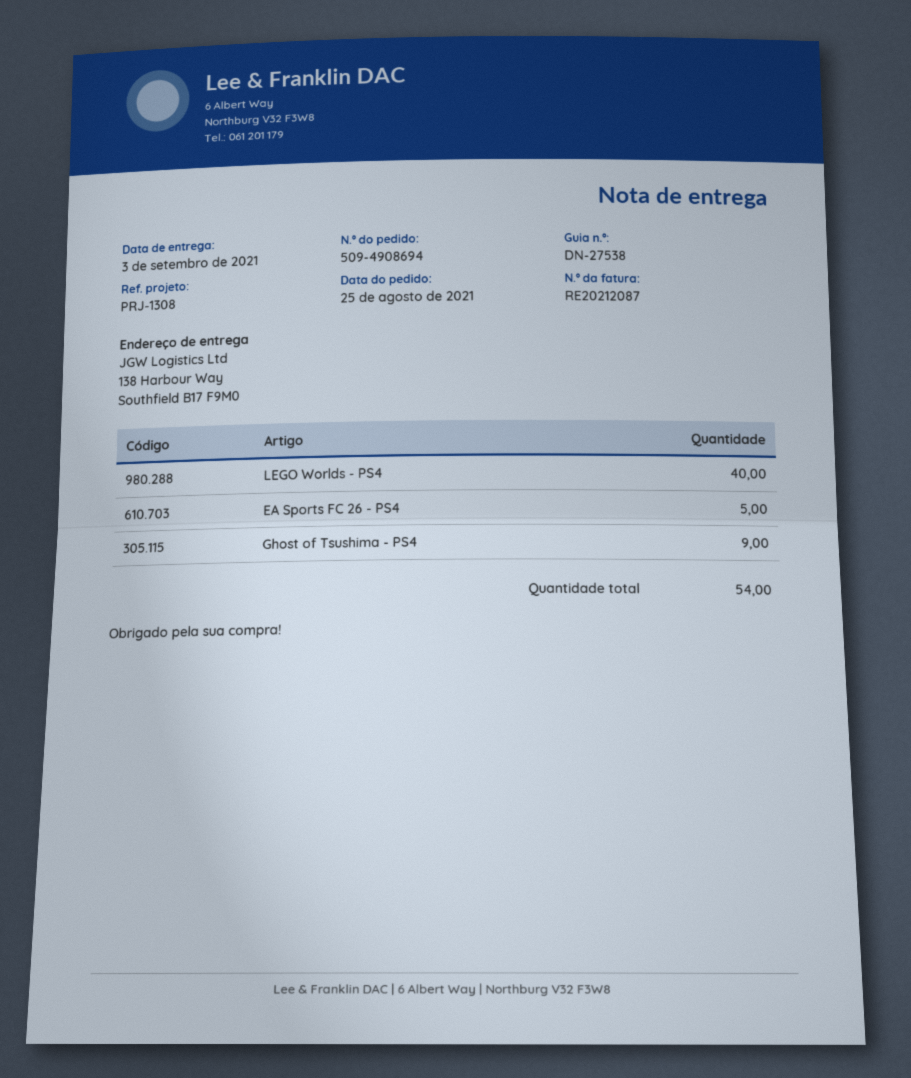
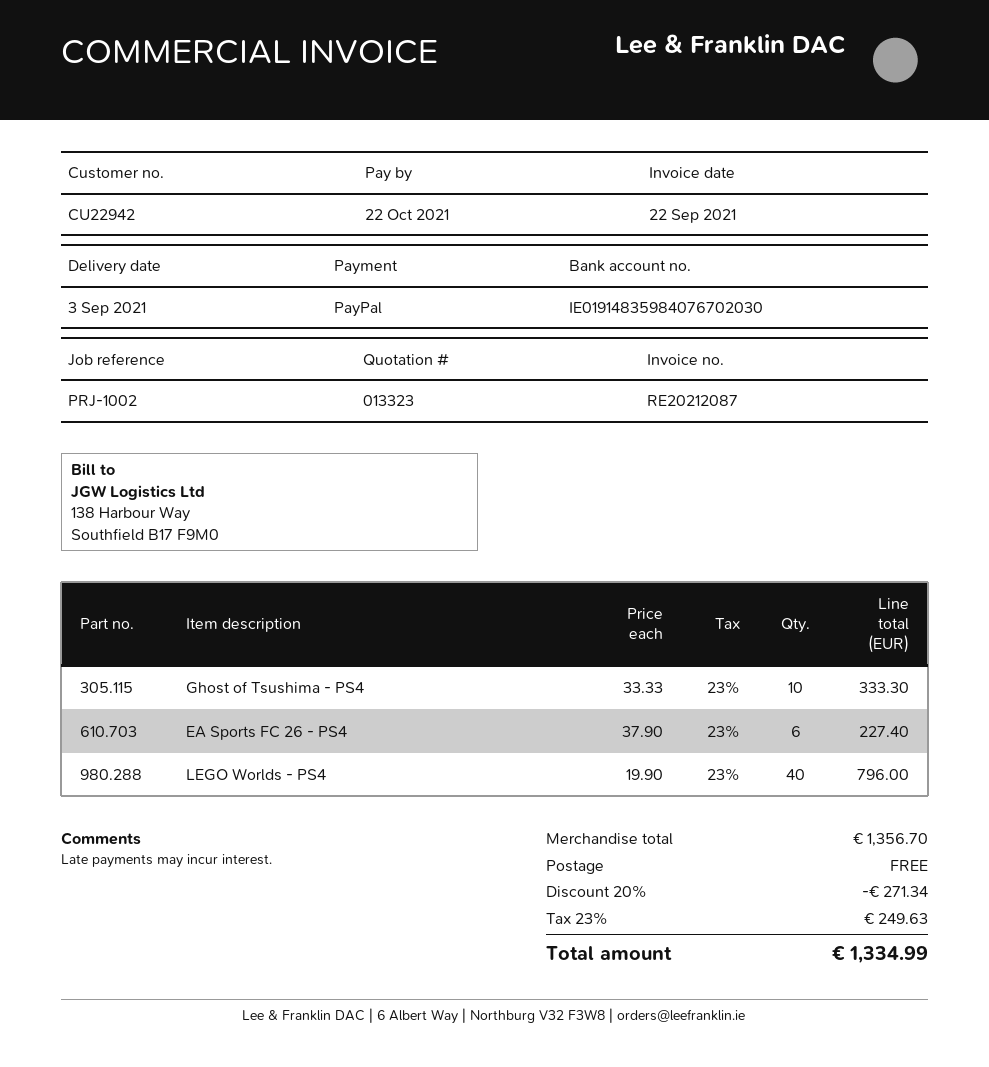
reference: PRJ-1308 -> PRJ-1002
EA Sports FC 26 - PS4: 5 -> 6
Ghost of Tsushima - PS4: 9 -> 10

